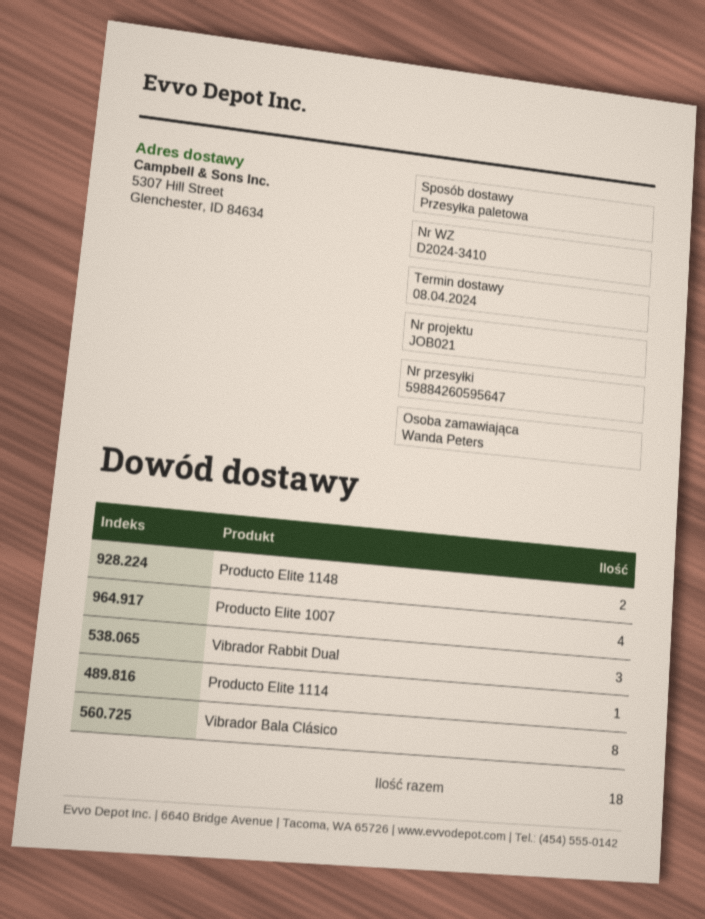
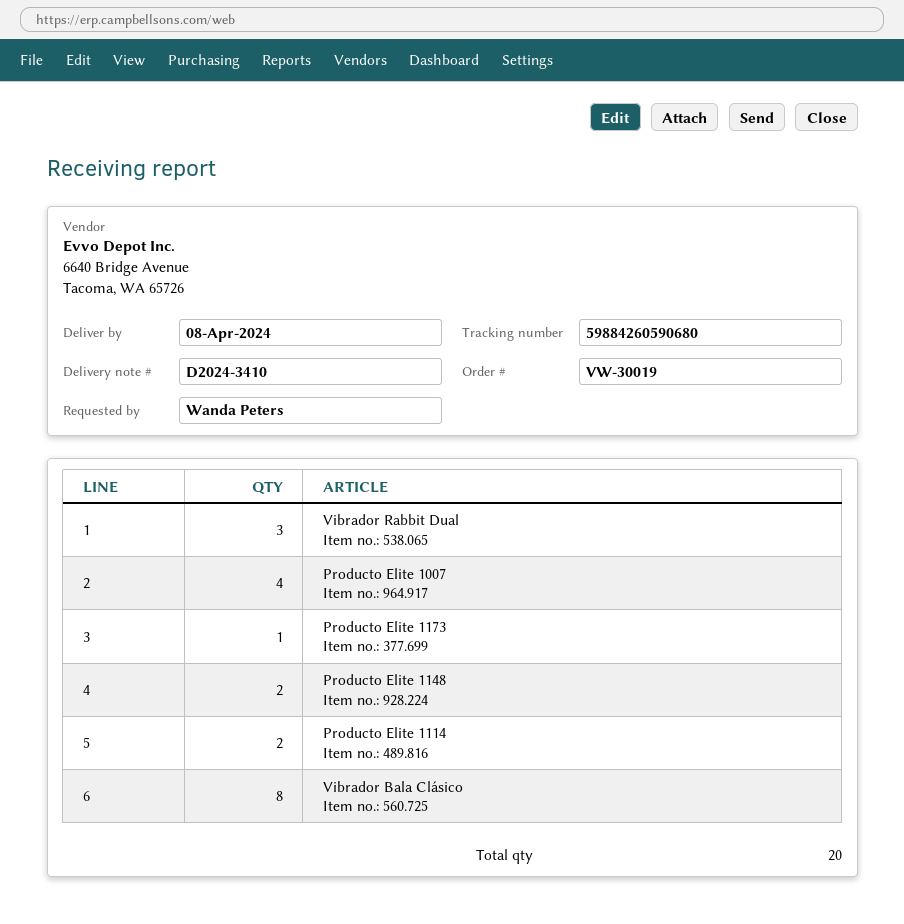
tracking number: 59884260595647 -> 59884260590680
Producto Elite 1114: 1 -> 2
Producto Elite 1173: none -> 1
total quantity: 18 -> 20

